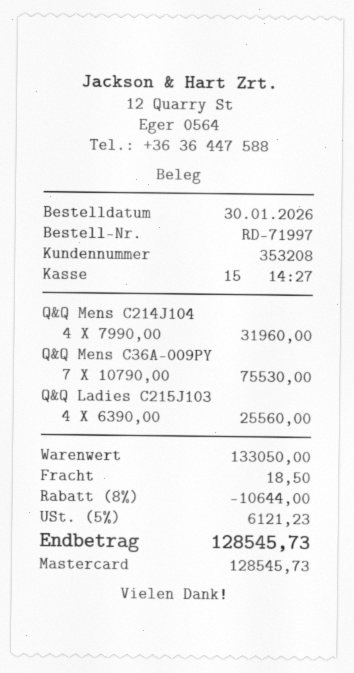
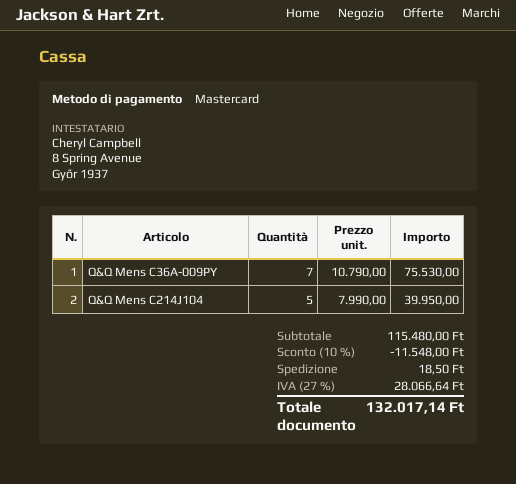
Q&Q Mens C214J104: 4 x 7990.00 = 31960.00 -> 5 x 7990.00 = 39950.00
Q&Q Ladies C215J103: 4 x 6390.00 = 25560.00 -> none
subtotal: 133050.00 -> 115480.00
discount: 8% = 10644.00 -> 10% = 11548.00
tax: 5% = 6121.23 -> 27% = 28066.64
total: 128545.73 -> 132017.14

